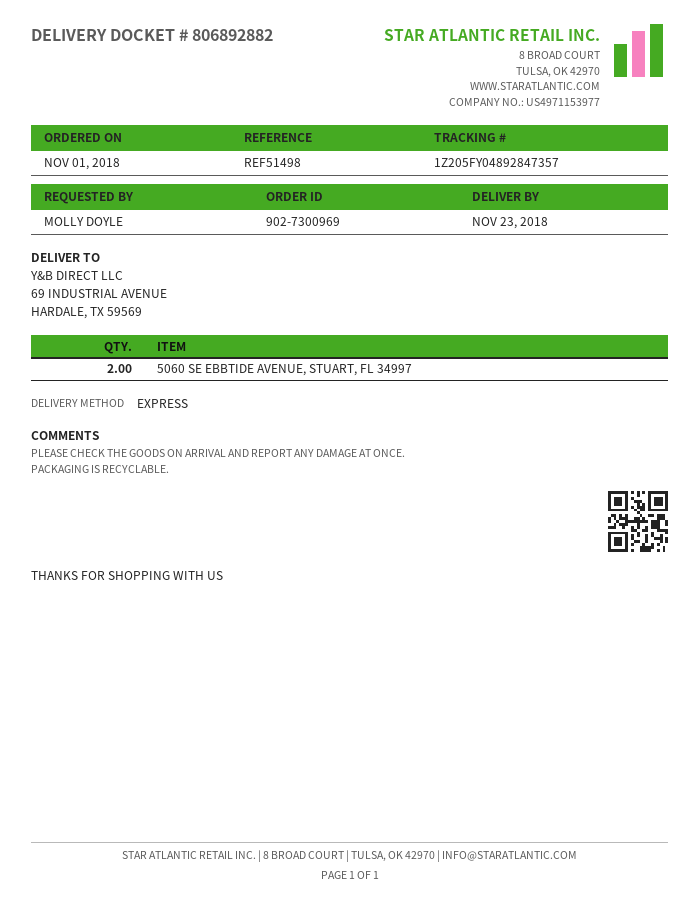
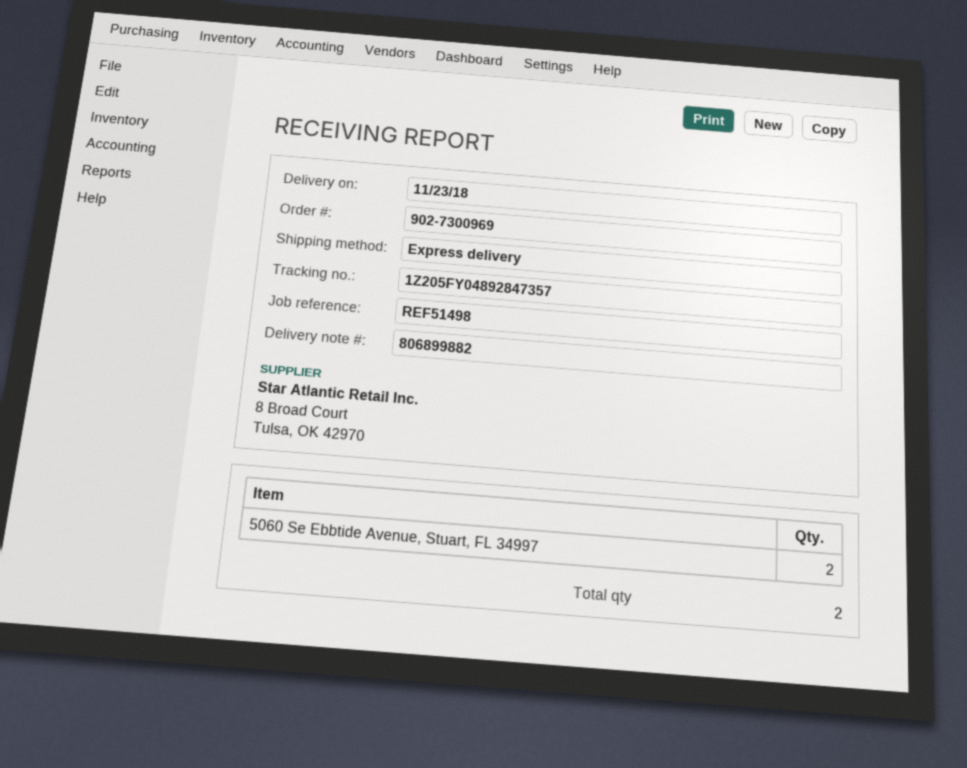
delivery note number: 806892882 -> 806899882

